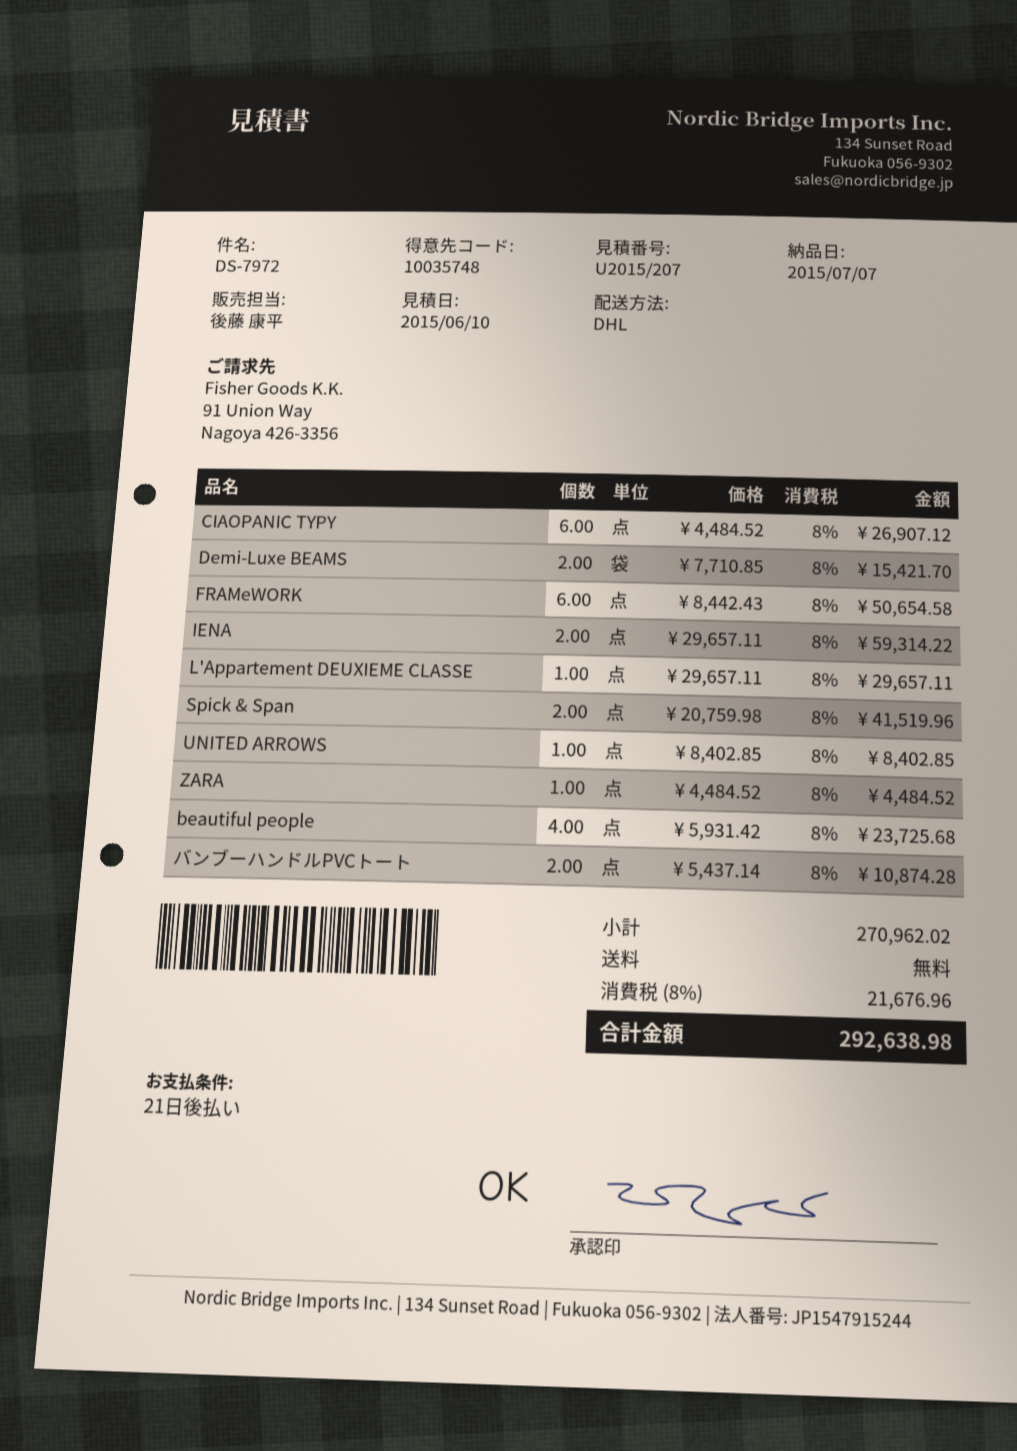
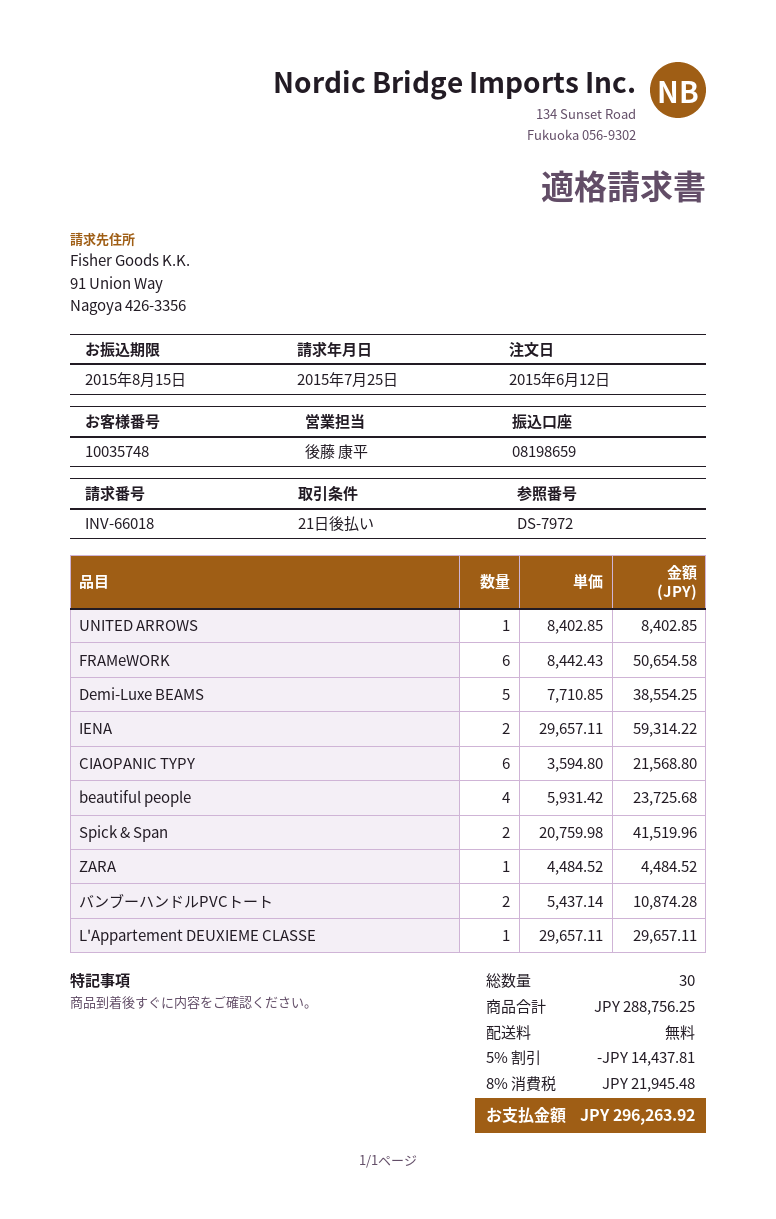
CIAOPANIC TYPY: 6 x 4484.52 = 26907.12 -> 6 x 3594.80 = 21568.80
Demi-Luxe BEAMS: 2 x 7710.85 = 15421.70 -> 5 x 7710.85 = 38554.25
subtotal: 270962.02 -> 288756.25
discount: none -> 5% = 14437.81
tax: 8% = 21676.96 -> 8% = 21945.48
total: 292638.98 -> 296263.92

